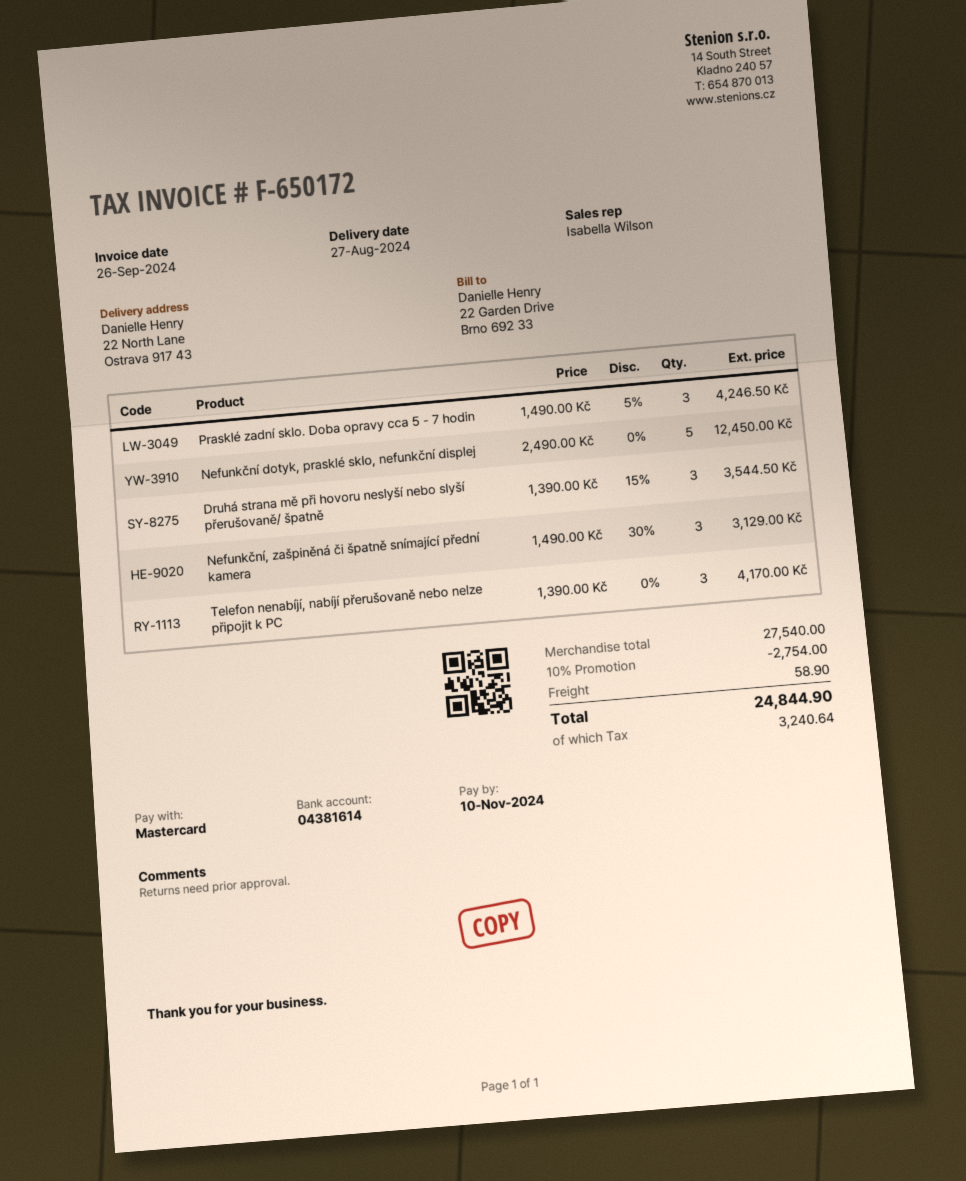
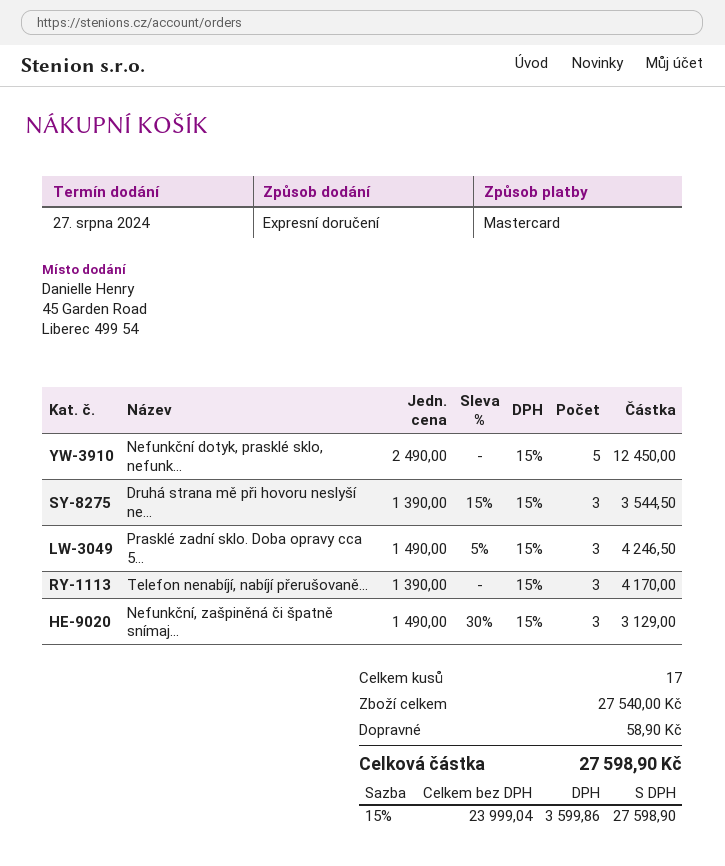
ship to: 22 North Lane, Ostrava 917 43 -> 45 Garden Road, Liberec 499 54
discount: 10% = 2754.00 -> none
tax: 3240.64 -> 3599.86
total: 24844.90 -> 27598.90

